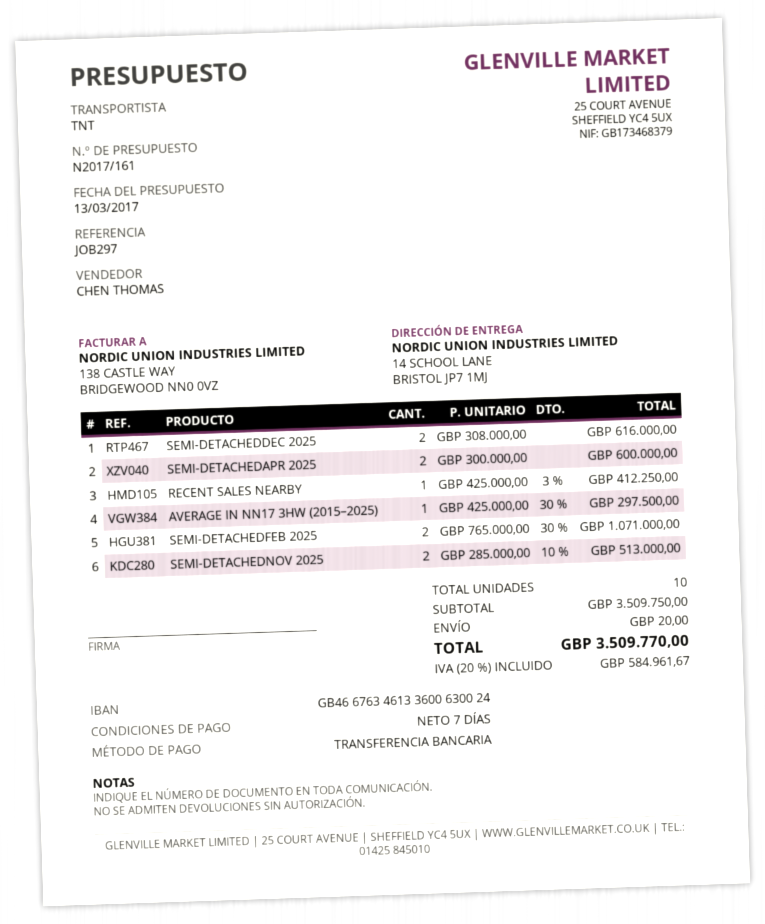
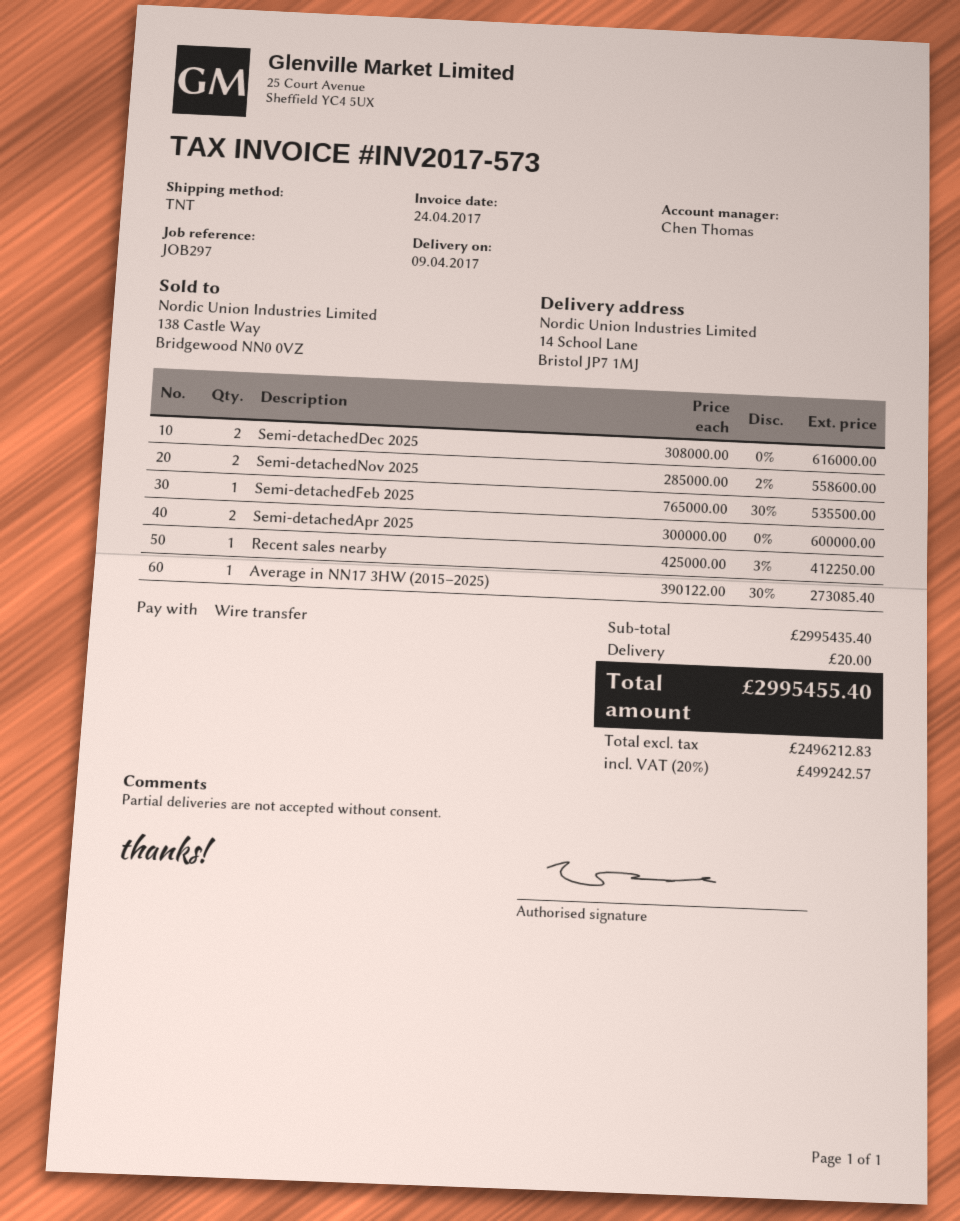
AVERAGE IN NN17 3HW (2015–2025): 1 x 425000.00 - 30% = 297500.00 -> 1 x 390122.00 - 30% = 273085.40
SEMI-DETACHEDFEB 2025: 2 x 765000.00 - 30% = 1071000.00 -> 1 x 765000.00 - 30% = 535500.00
SEMI-DETACHEDNOV 2025: 2 x 285000.00 - 10% = 513000.00 -> 2 x 285000.00 - 2% = 558600.00
subtotal: 3509750.00 -> 2995435.40
tax: 20% = 584961.67 -> 20% = 499242.57
total: 3509770.00 -> 2995455.40

